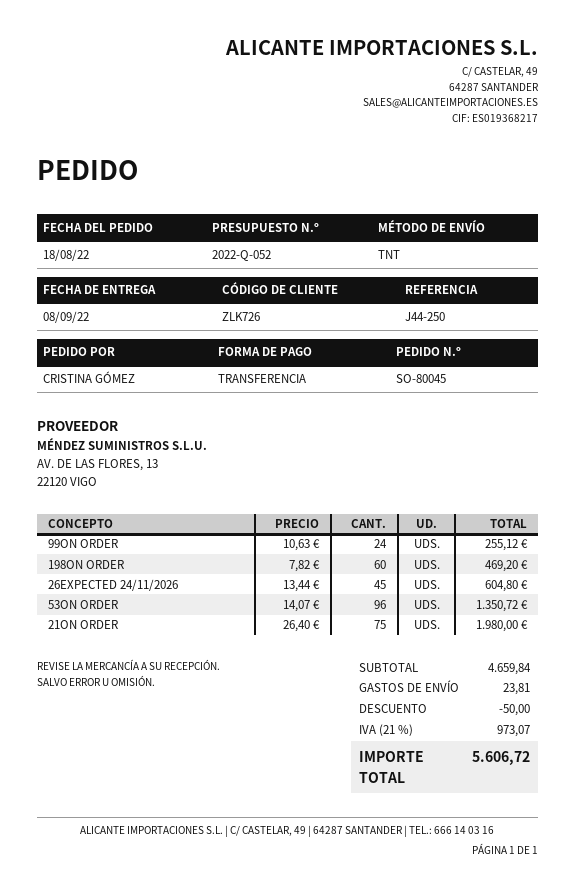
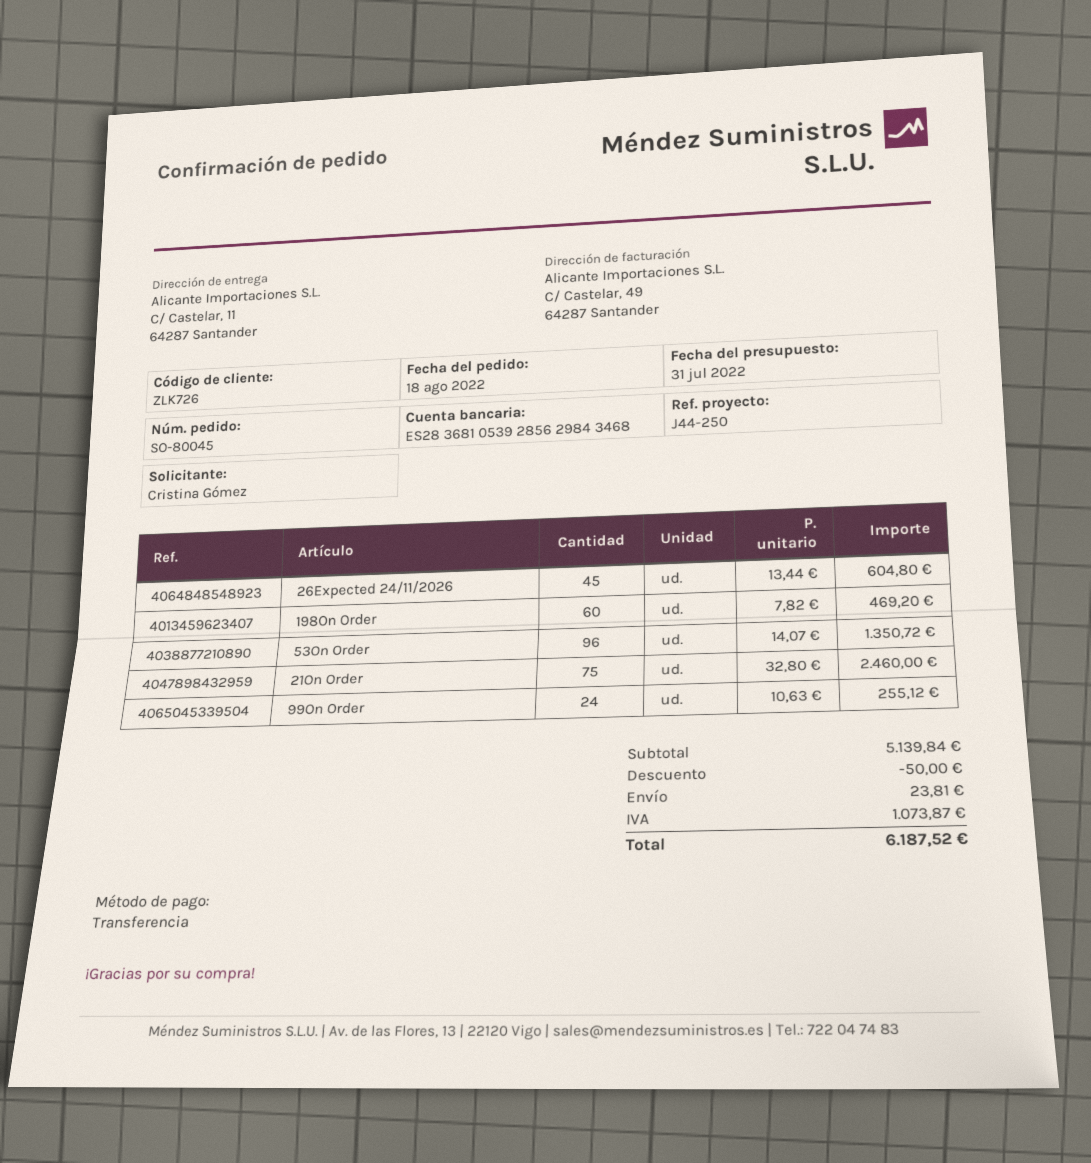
21ON ORDER: 75 x 26.40 = 1980.00 -> 75 x 32.80 = 2460.00
subtotal: 4659.84 -> 5139.84
tax: 973.07 -> 1073.87
total: 5606.72 -> 6187.52

